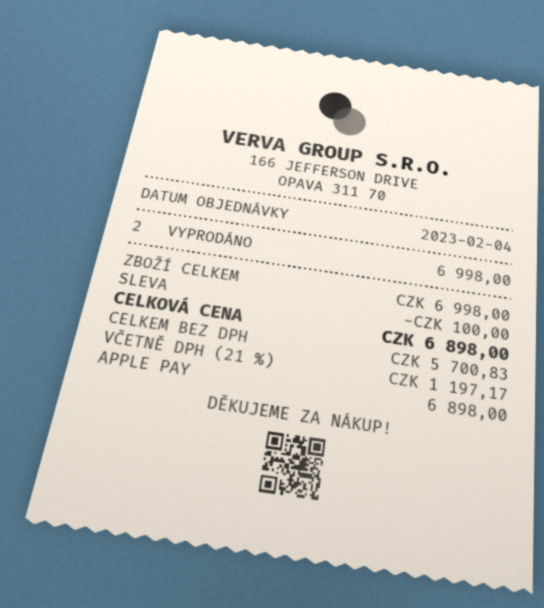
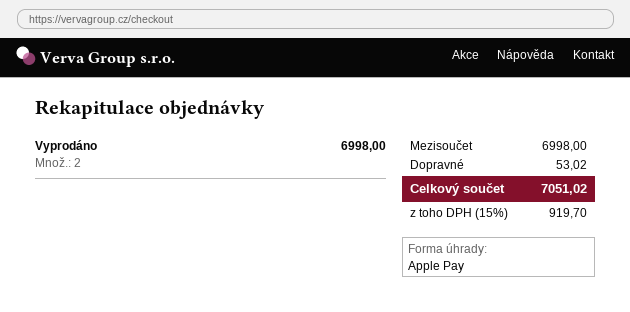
discount: 100.00 -> none
shipping: none -> 53.02
tax: 21% = 1197.17 -> 15% = 919.70
total: 6898.00 -> 7051.02

